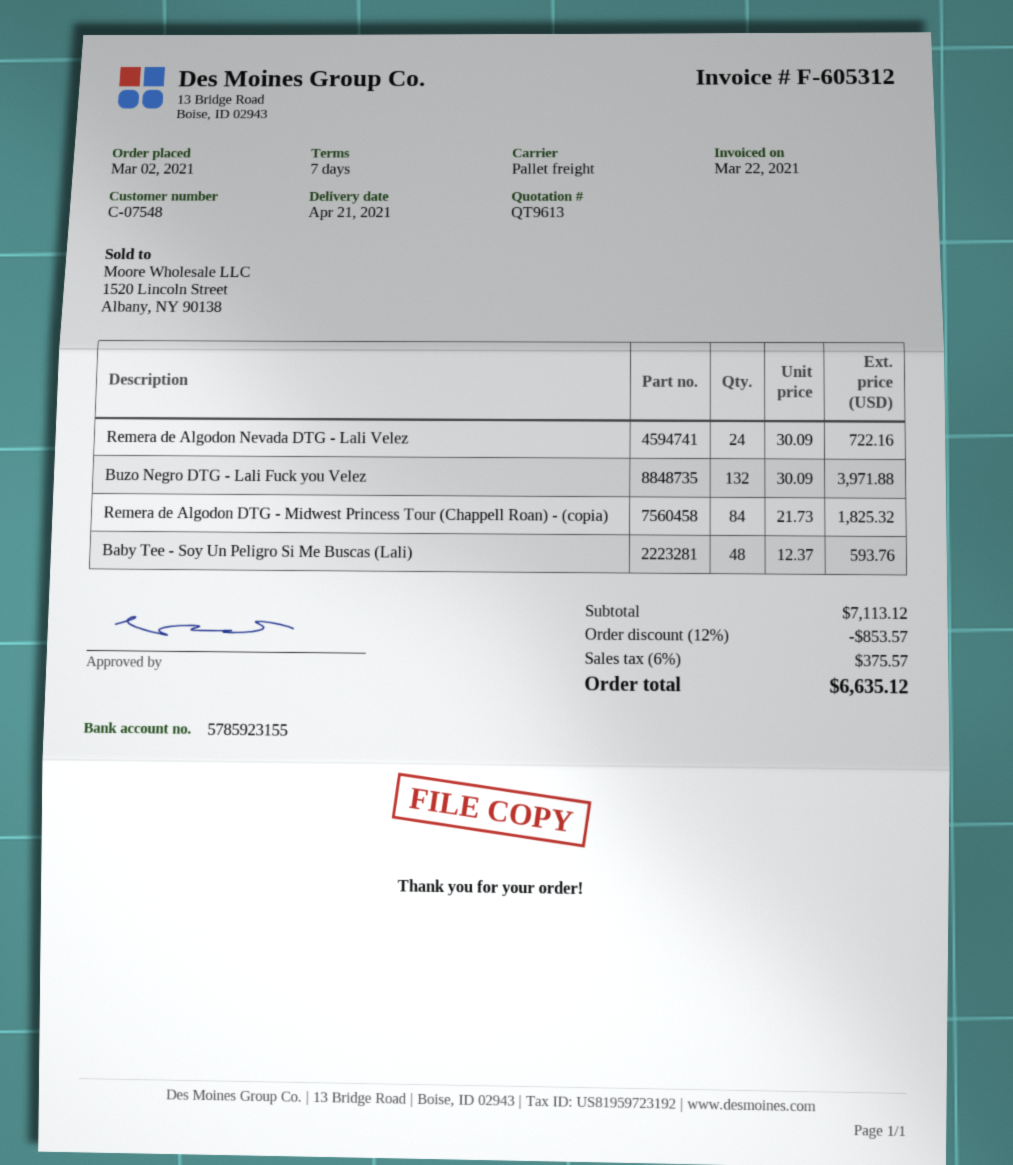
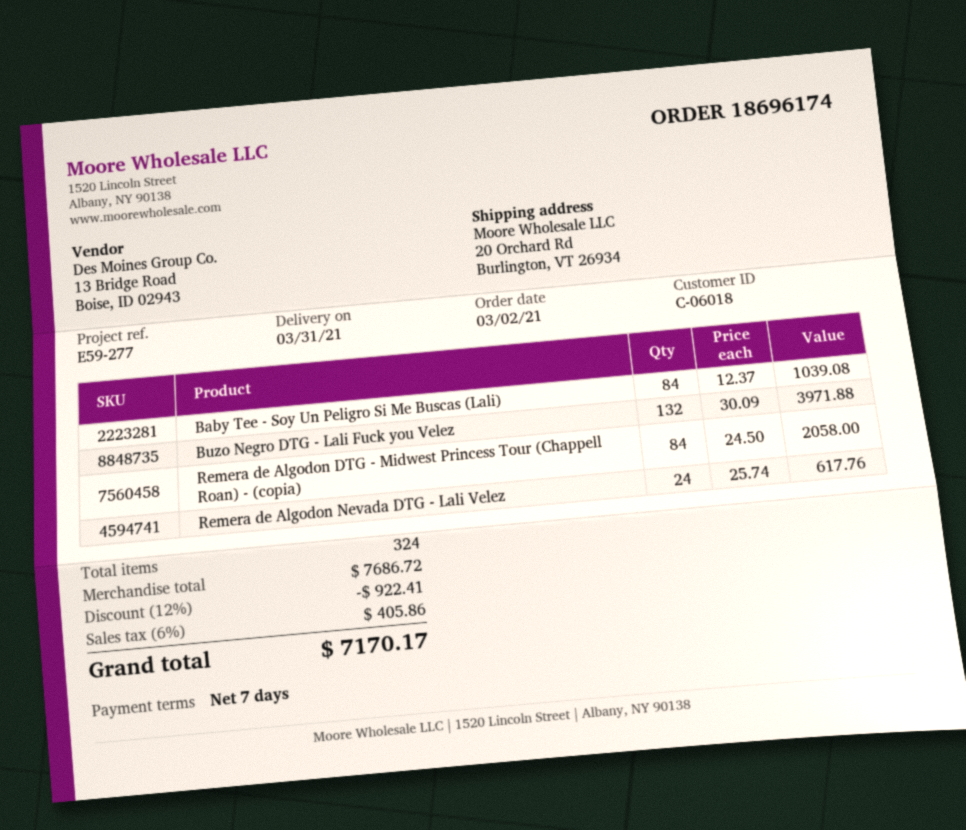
delivery date: 2021-04-21 -> 2021-03-31
customer number: C-07548 -> C-06018
Remera de Algodon Nevada DTG - Lali Velez: 24 x 30.09 = 722.16 -> 24 x 25.74 = 617.76
Remera de Algodon DTG - Midwest Princess Tour (Chappell Roan) - (copia): 84 x 21.73 = 1825.32 -> 84 x 24.50 = 2058.00
Baby Tee - Soy Un Peligro Si Me Buscas (Lali): 48 x 12.37 = 593.76 -> 84 x 12.37 = 1039.08
subtotal: 7113.12 -> 7686.72
discount: 12% = 853.57 -> 12% = 922.41
tax: 6% = 375.57 -> 6% = 405.86
total: 6635.12 -> 7170.17

